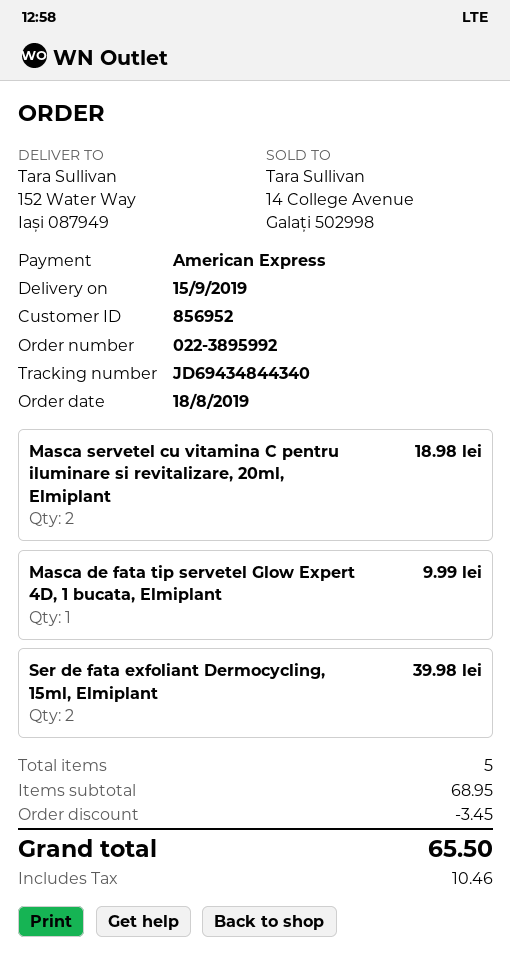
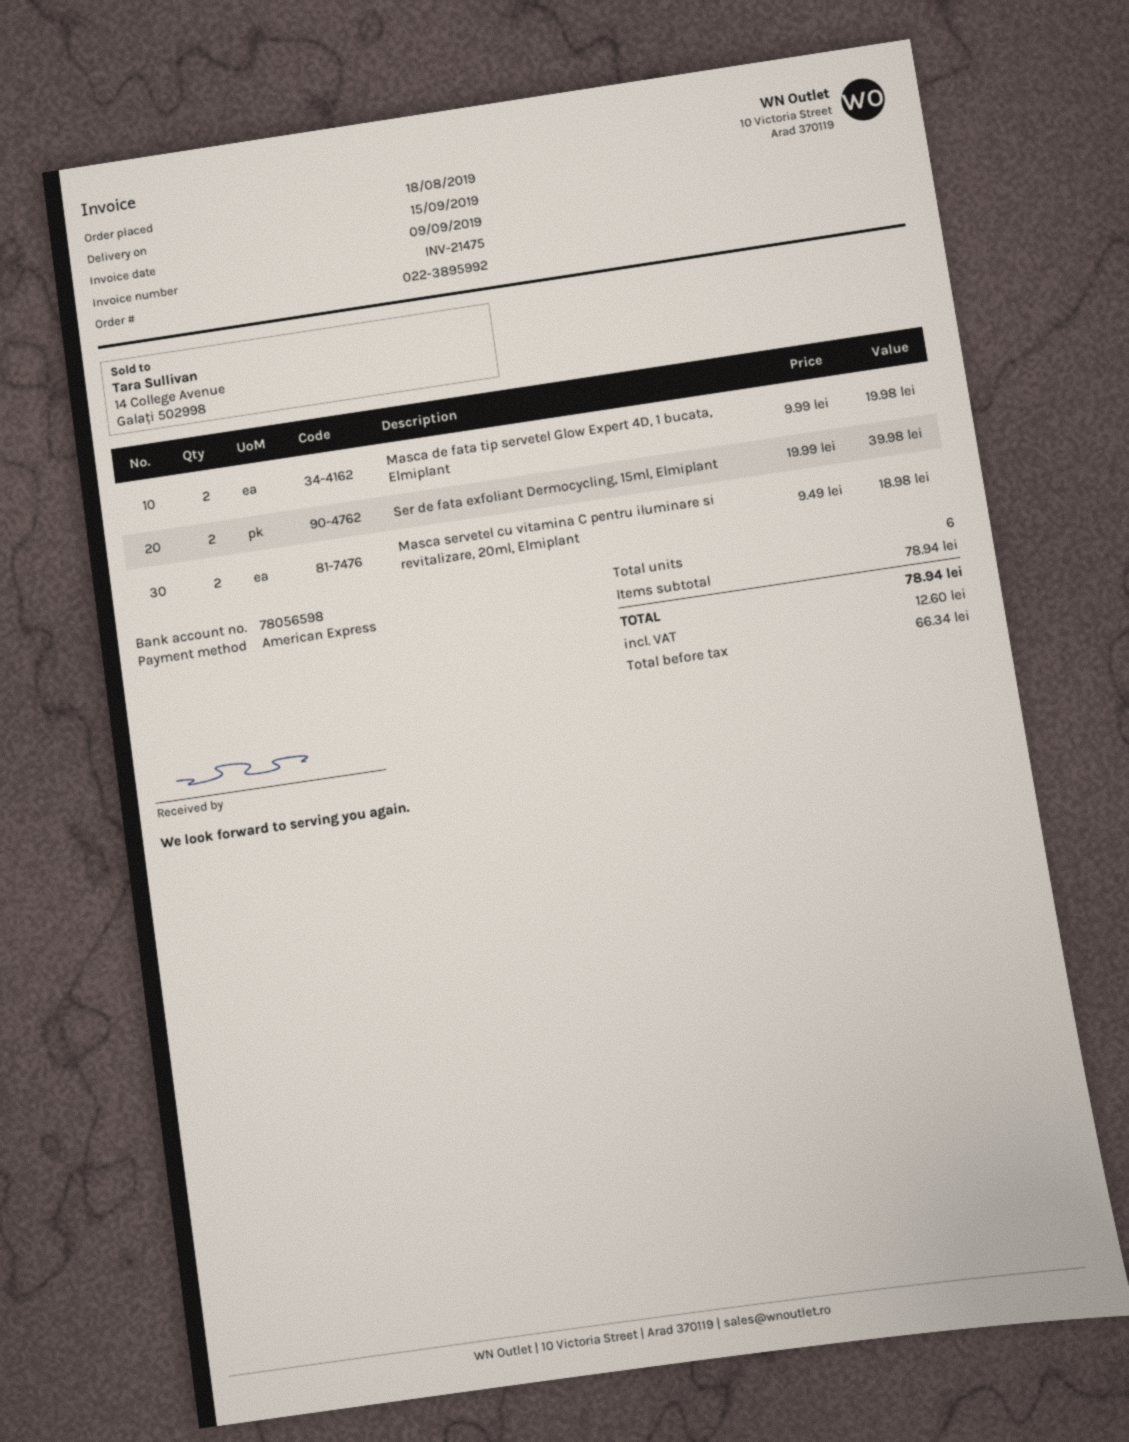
Masca de fata tip servetel Glow Expert 4D, 1 bucata, Elmiplant: 1 for 9.99 -> 2 for 19.98
total quantity: 5 -> 6
subtotal: 68.95 -> 78.94
discount: 3.45 -> none
tax: 10.46 -> 12.60
total: 65.50 -> 78.94

